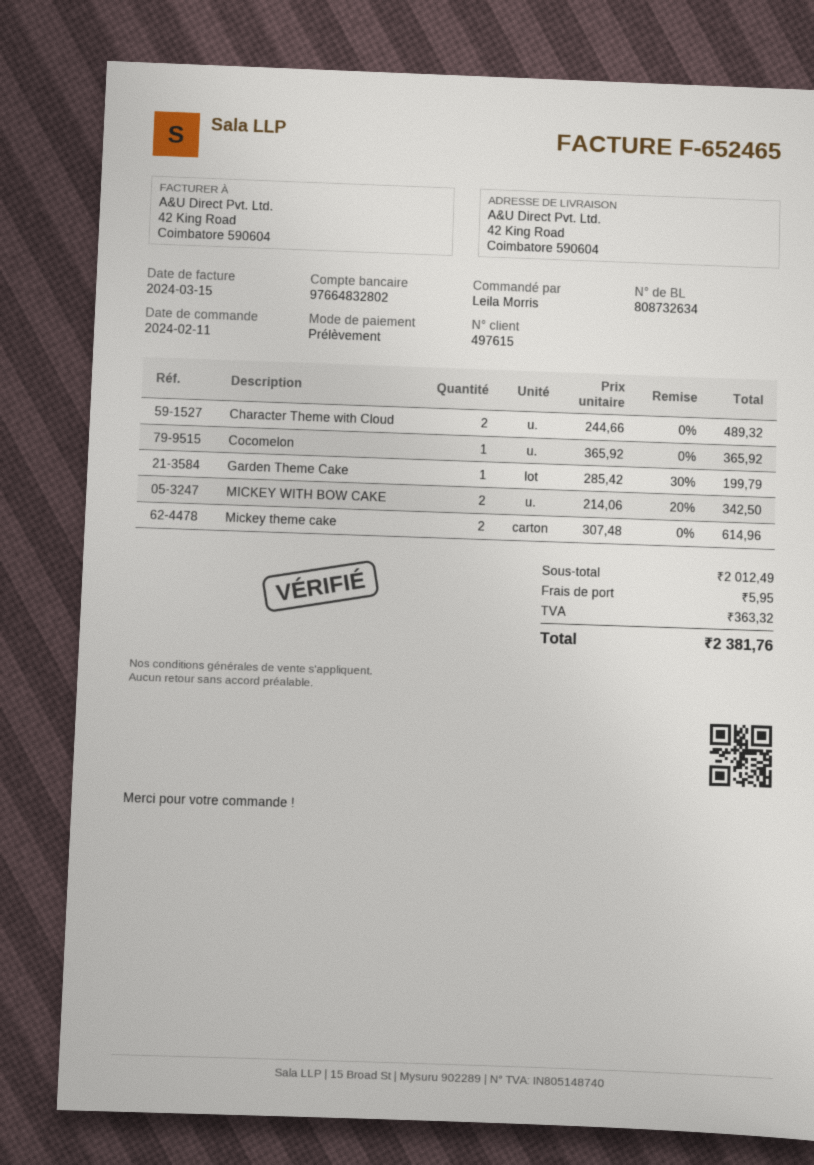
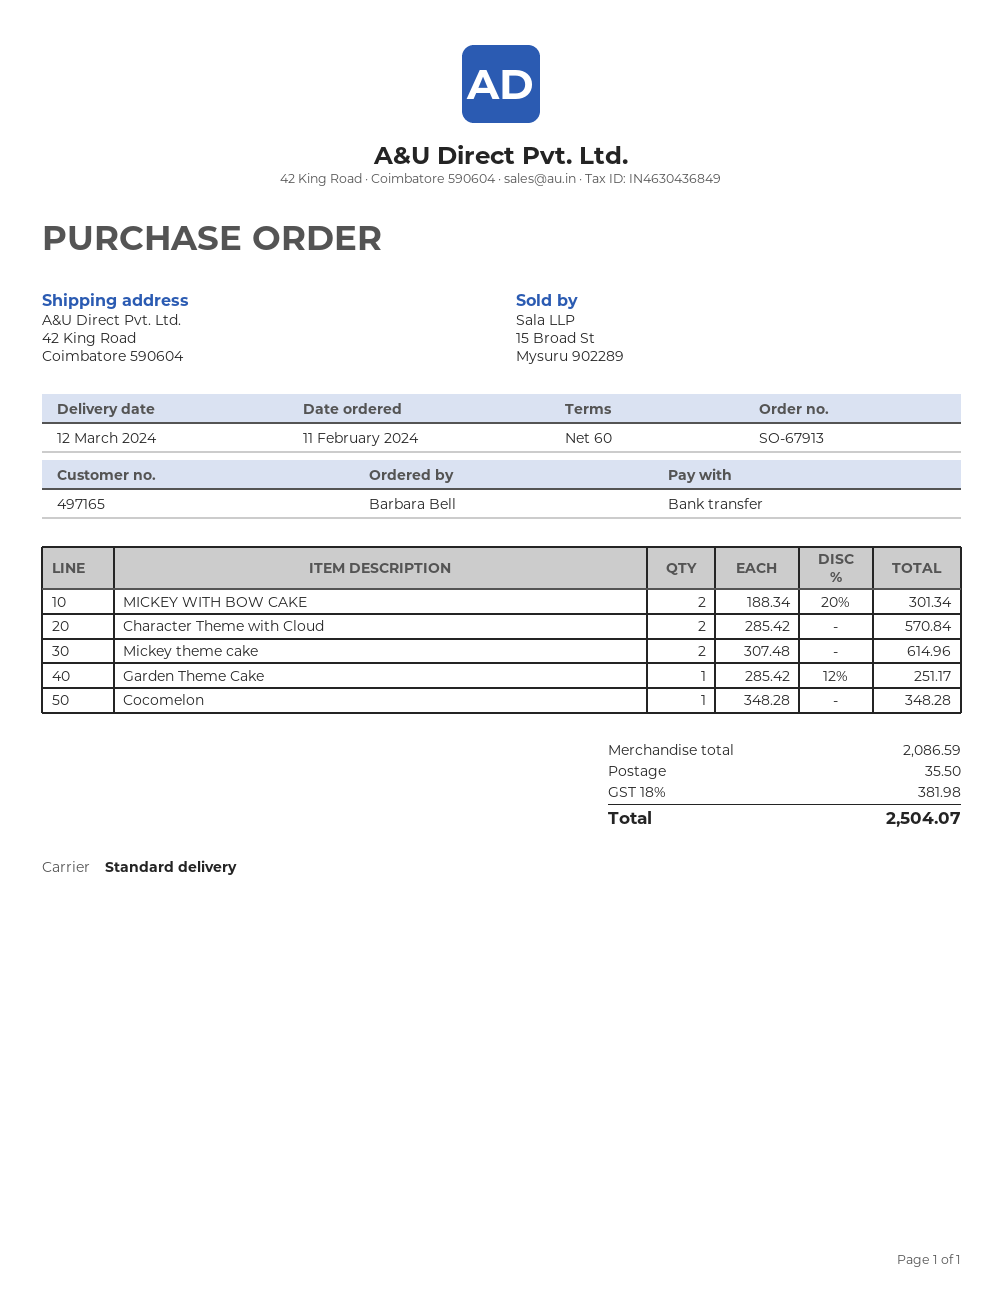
customer number: 497615 -> 497165
ordered by: Leila Morris -> Barbara Bell
payment method: direct debit -> bank transfer
Character Theme with Cloud: 2 x 244.66 = 489.32 -> 2 x 285.42 = 570.84
Cocomelon: 1 x 365.92 = 365.92 -> 1 x 348.28 = 348.28
Garden Theme Cake: 1 x 285.42 - 30% = 199.79 -> 1 x 285.42 - 12% = 251.17
MICKEY WITH BOW CAKE: 2 x 214.06 - 20% = 342.50 -> 2 x 188.34 - 20% = 301.34
subtotal: 2012.49 -> 2086.59
shipping: 5.95 -> 35.50
tax: 363.32 -> 381.98
total: 2381.76 -> 2504.07

